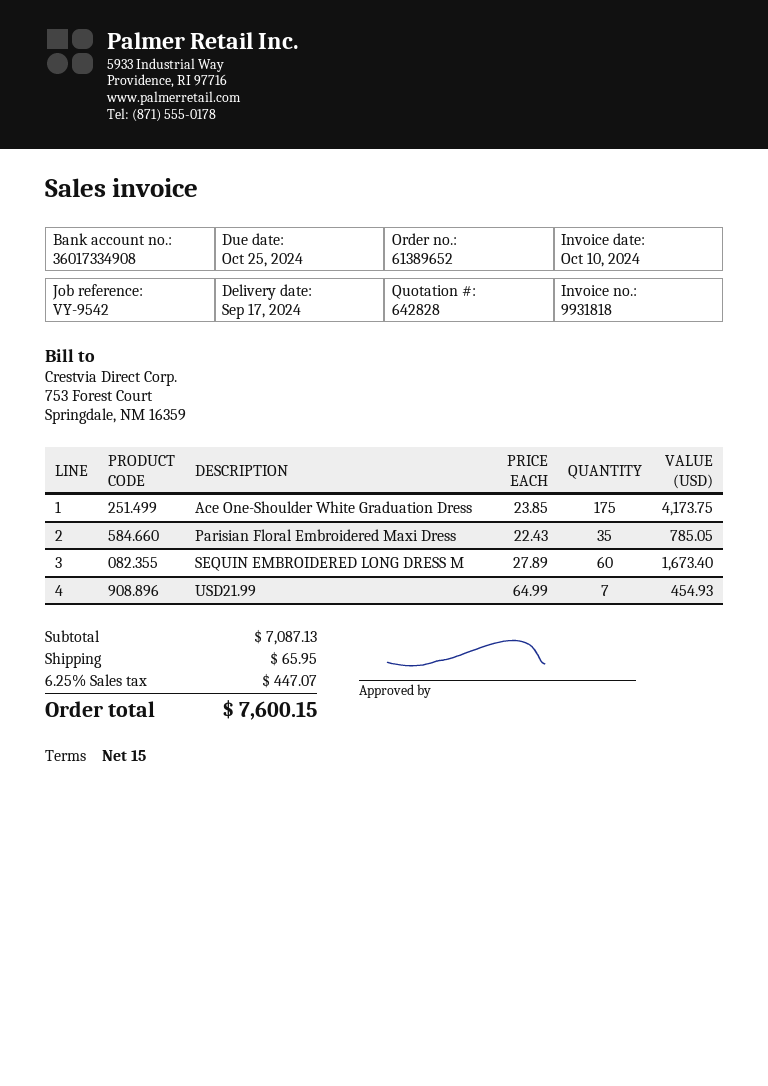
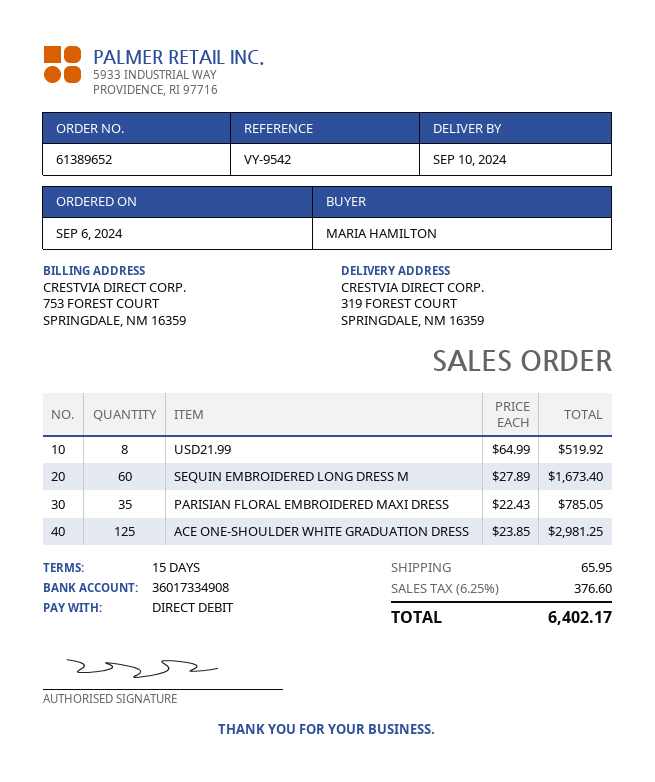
delivery date: 2024-09-17 -> 2024-09-10
Ace One-Shoulder White Graduation Dress: 175 x 23.85 = 4173.75 -> 125 x 23.85 = 2981.25
USD21.99: 7 x 64.99 = 454.93 -> 8 x 64.99 = 519.92
tax: 6.25% = 447.07 -> 6.25% = 376.60
total: 7600.15 -> 6402.17

